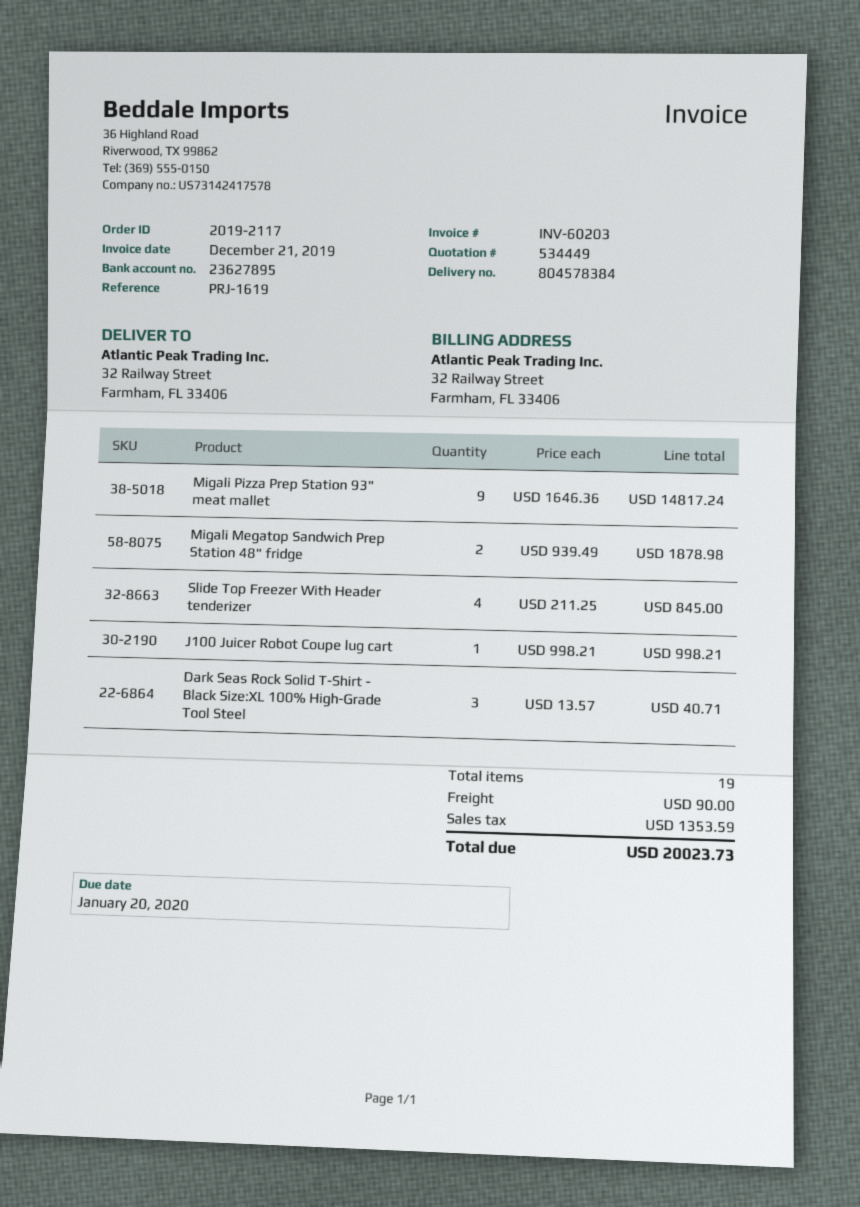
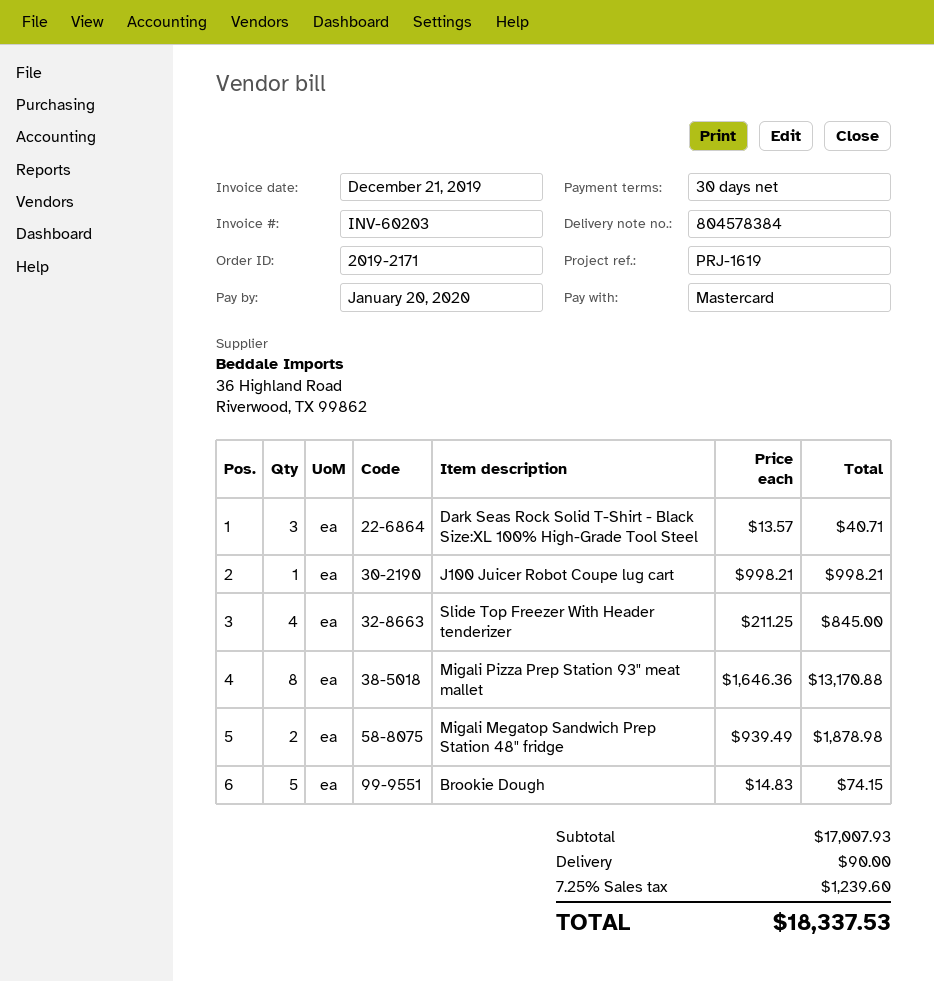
order number: 2019-2117 -> 2019-2171
Migali Pizza Prep Station 93" meat mallet: 9 x 1646.36 = 14817.24 -> 8 x 1646.36 = 13170.88
Brookie Dough: none -> 5 x 14.83 = 74.15
tax: 1353.59 -> 1239.60
total: 20023.73 -> 18337.53

